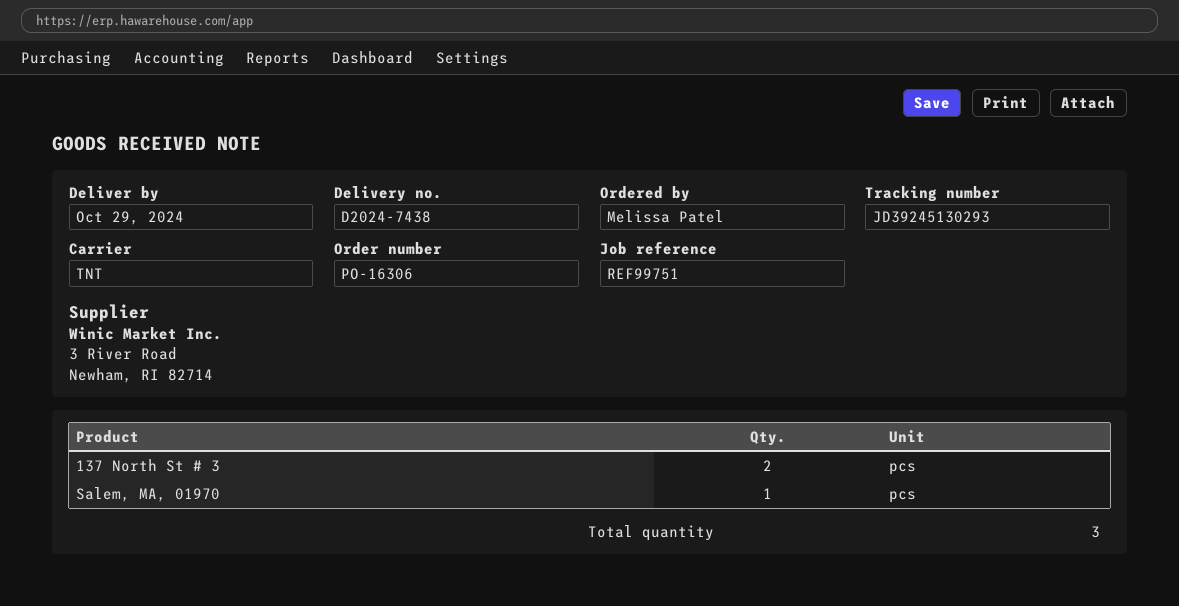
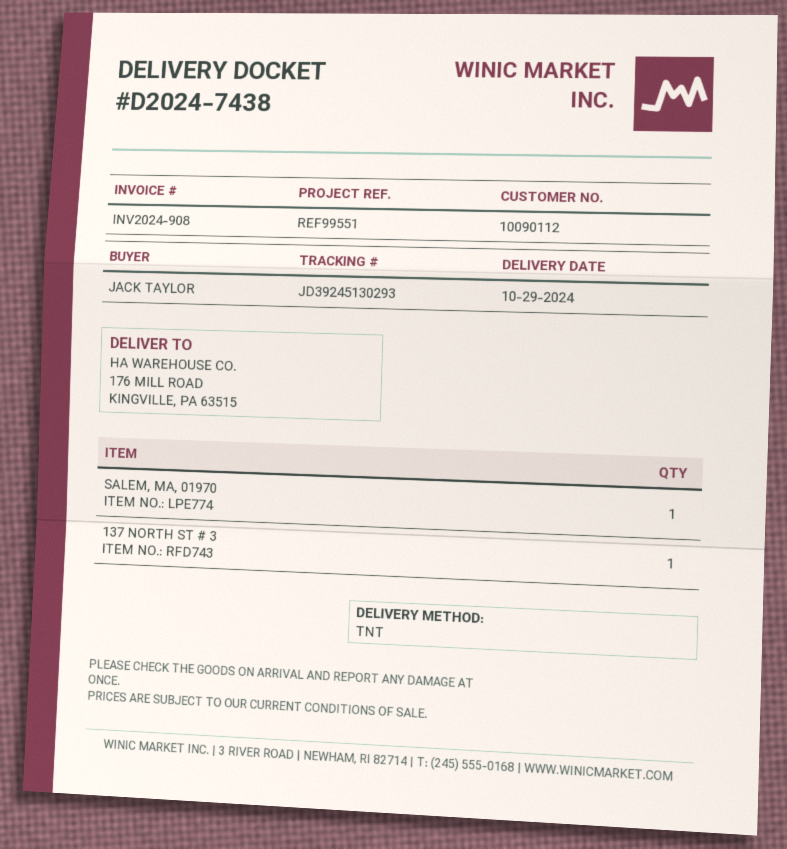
reference: REF99751 -> REF99551
ordered by: Melissa Patel -> JACK TAYLOR
137 North St # 3: 2 -> 1

